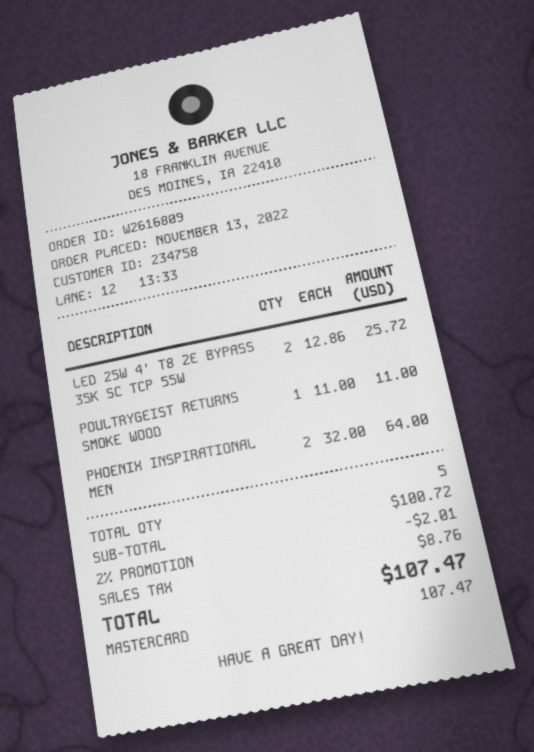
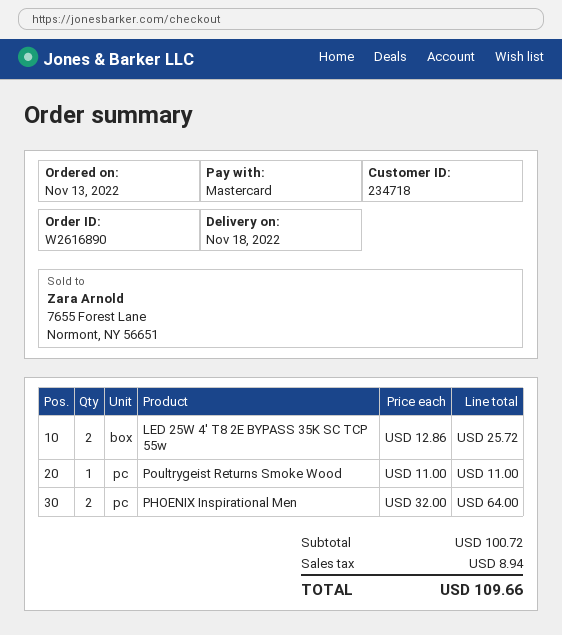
order number: W2616809 -> W2616890
customer number: 234758 -> 234718
discount: 2% = 2.01 -> none
tax: 8.76 -> 8.94
total: 107.47 -> 109.66

